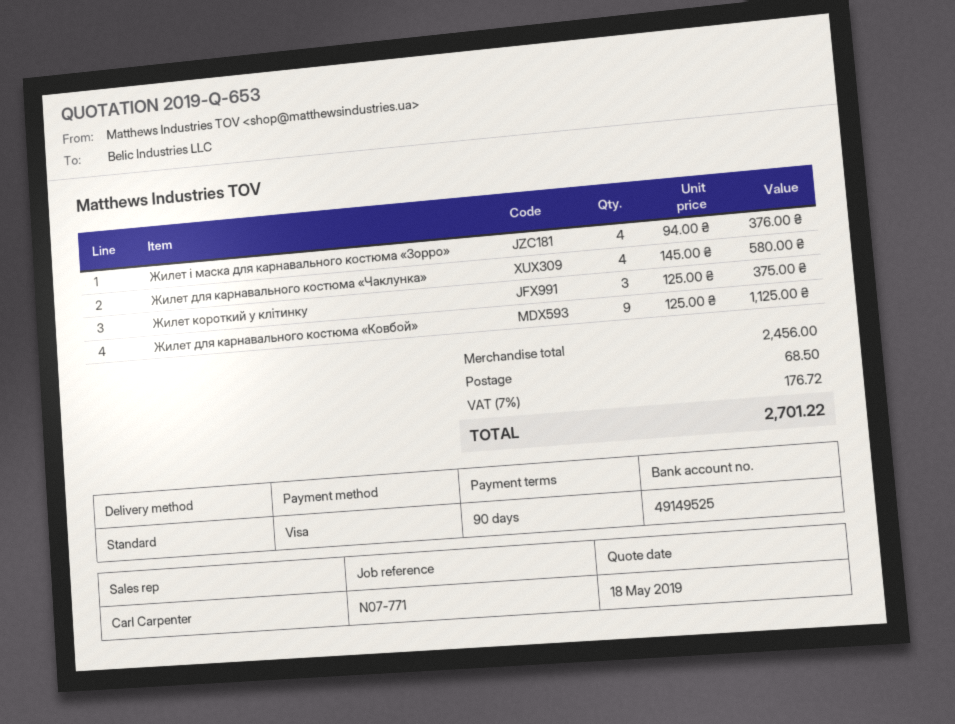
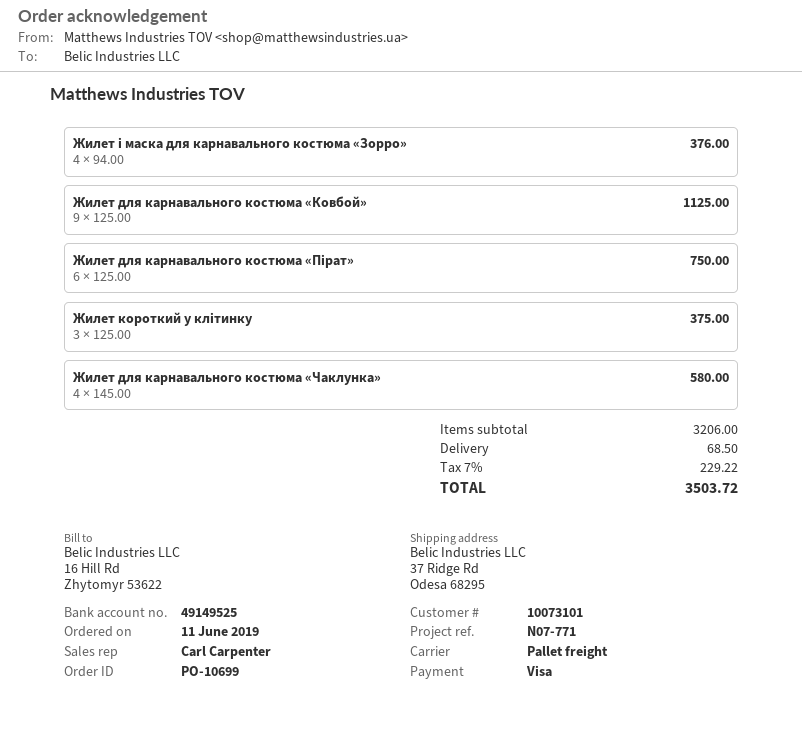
shipping method: standard -> pallet freight
Жилет для карнавального костюма «Пірат»: none -> 6 x 125.00 = 750.00
subtotal: 2456.00 -> 3206.00
tax: 7% = 176.72 -> 7% = 229.22
total: 2701.22 -> 3503.72

